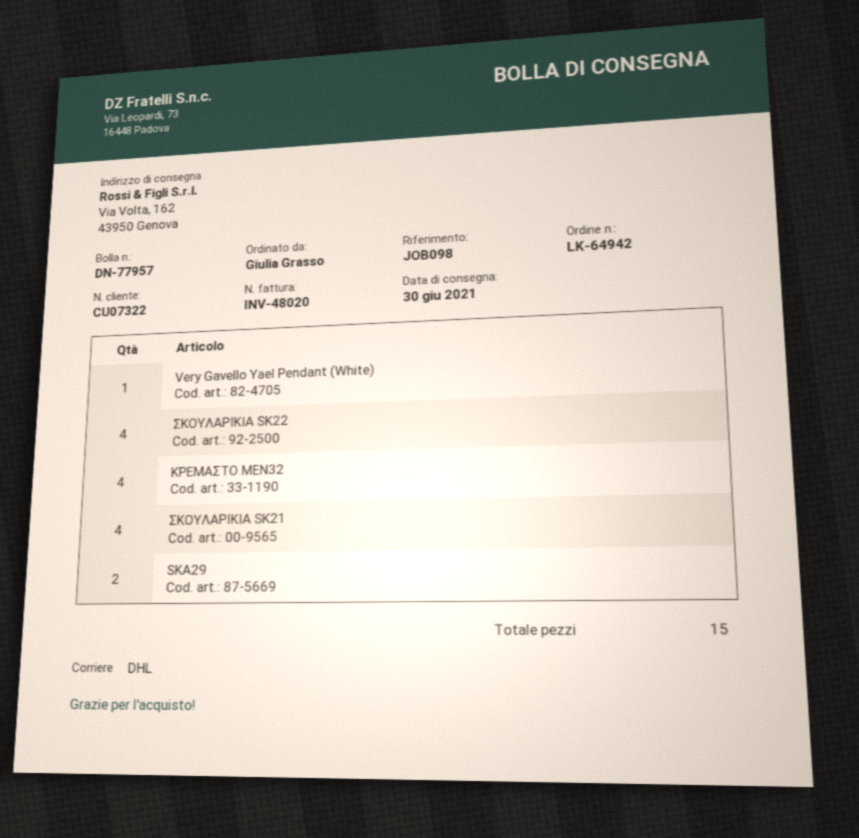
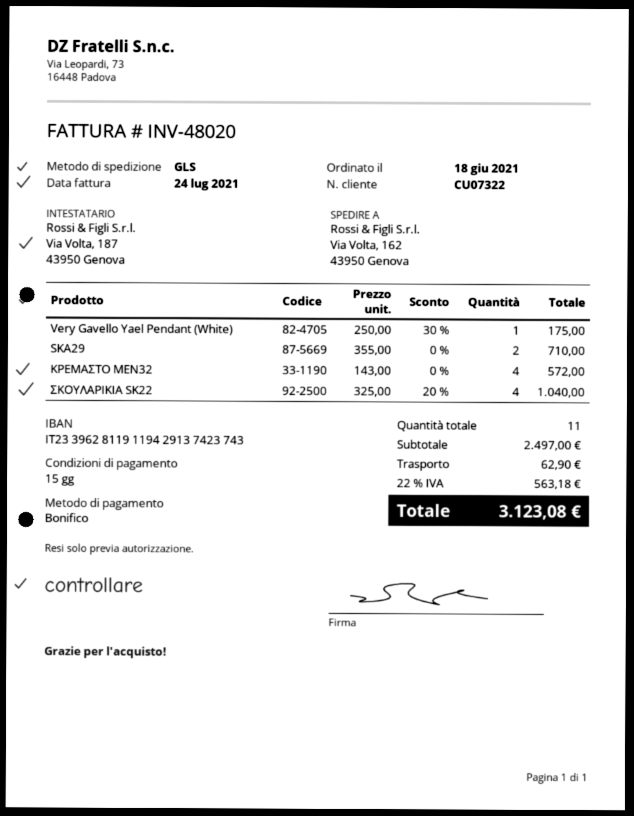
shipping method: DHL -> GLS
ΣΚΟΥΛΑΡΙΚΙΑ SK21: 4 -> none
total quantity: 15 -> 11

